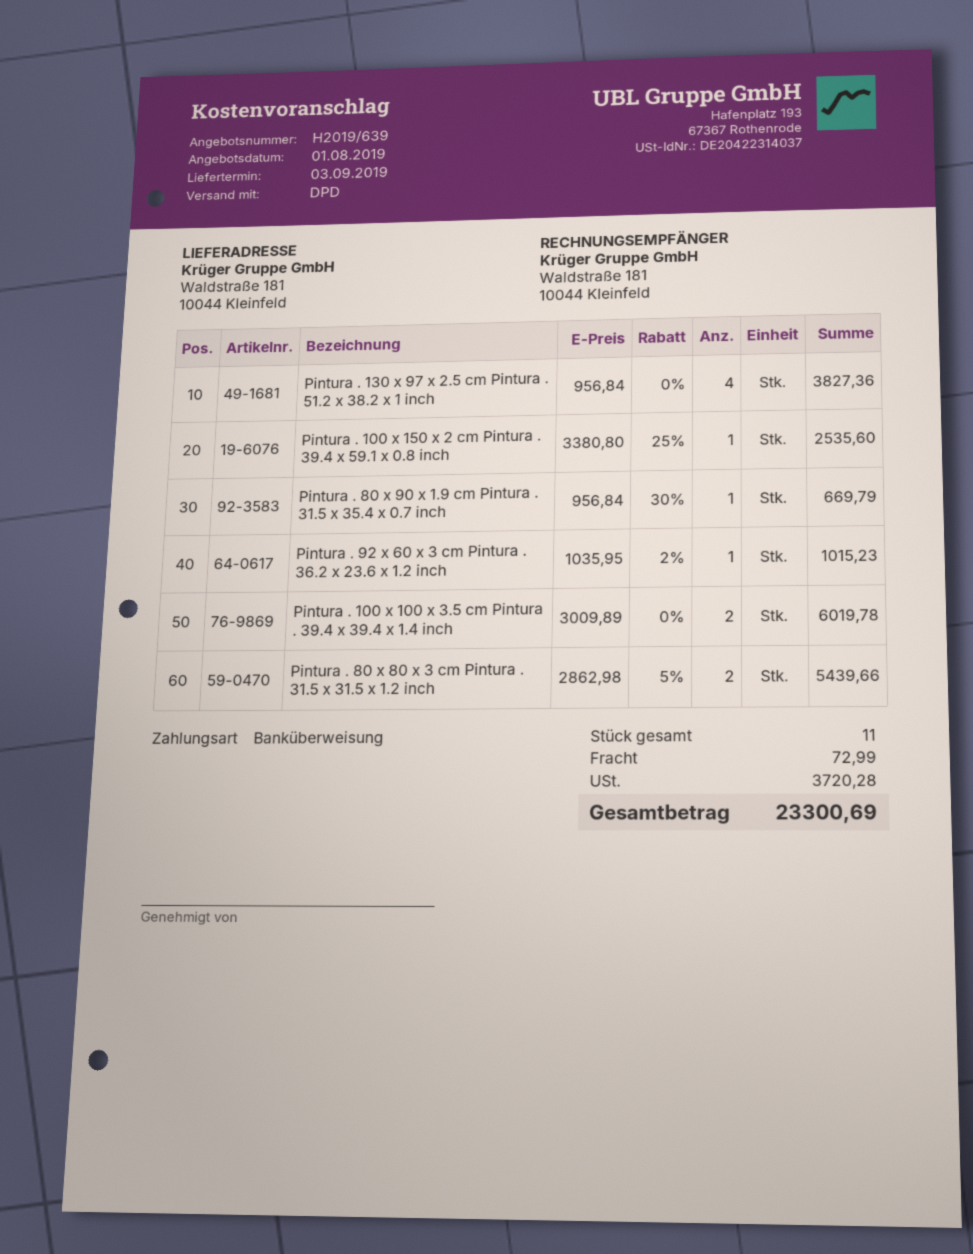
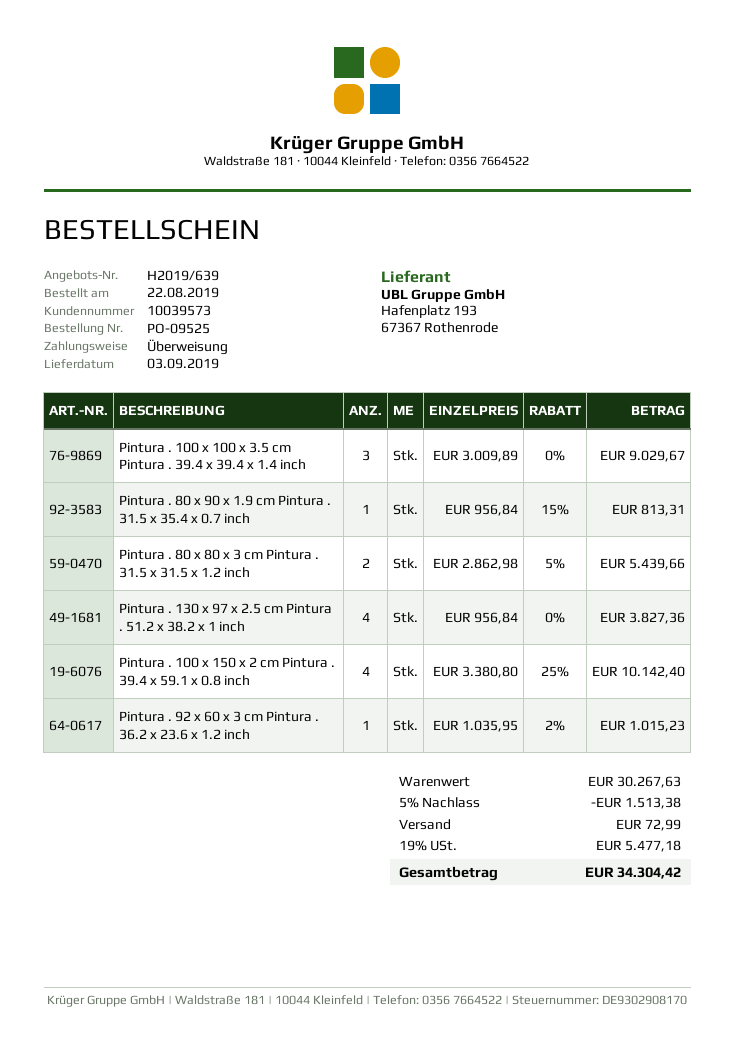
Pintura . 100 x 150 x 2 cm Pintura . 39.4 x 59.1 x 0.8 inch: 1 x 3380.80 - 25% = 2535.60 -> 4 x 3380.80 - 25% = 10142.40
Pintura . 80 x 90 x 1.9 cm Pintura . 31.5 x 35.4 x 0.7 inch: 1 x 956.84 - 30% = 669.79 -> 1 x 956.84 - 15% = 813.31
Pintura . 100 x 100 x 3.5 cm Pintura . 39.4 x 39.4 x 1.4 inch: 2 x 3009.89 = 6019.78 -> 3 x 3009.89 = 9029.67
discount: none -> 5% = 1513.38
tax: 3720.28 -> 5477.18
total: 23300.69 -> 34304.42

